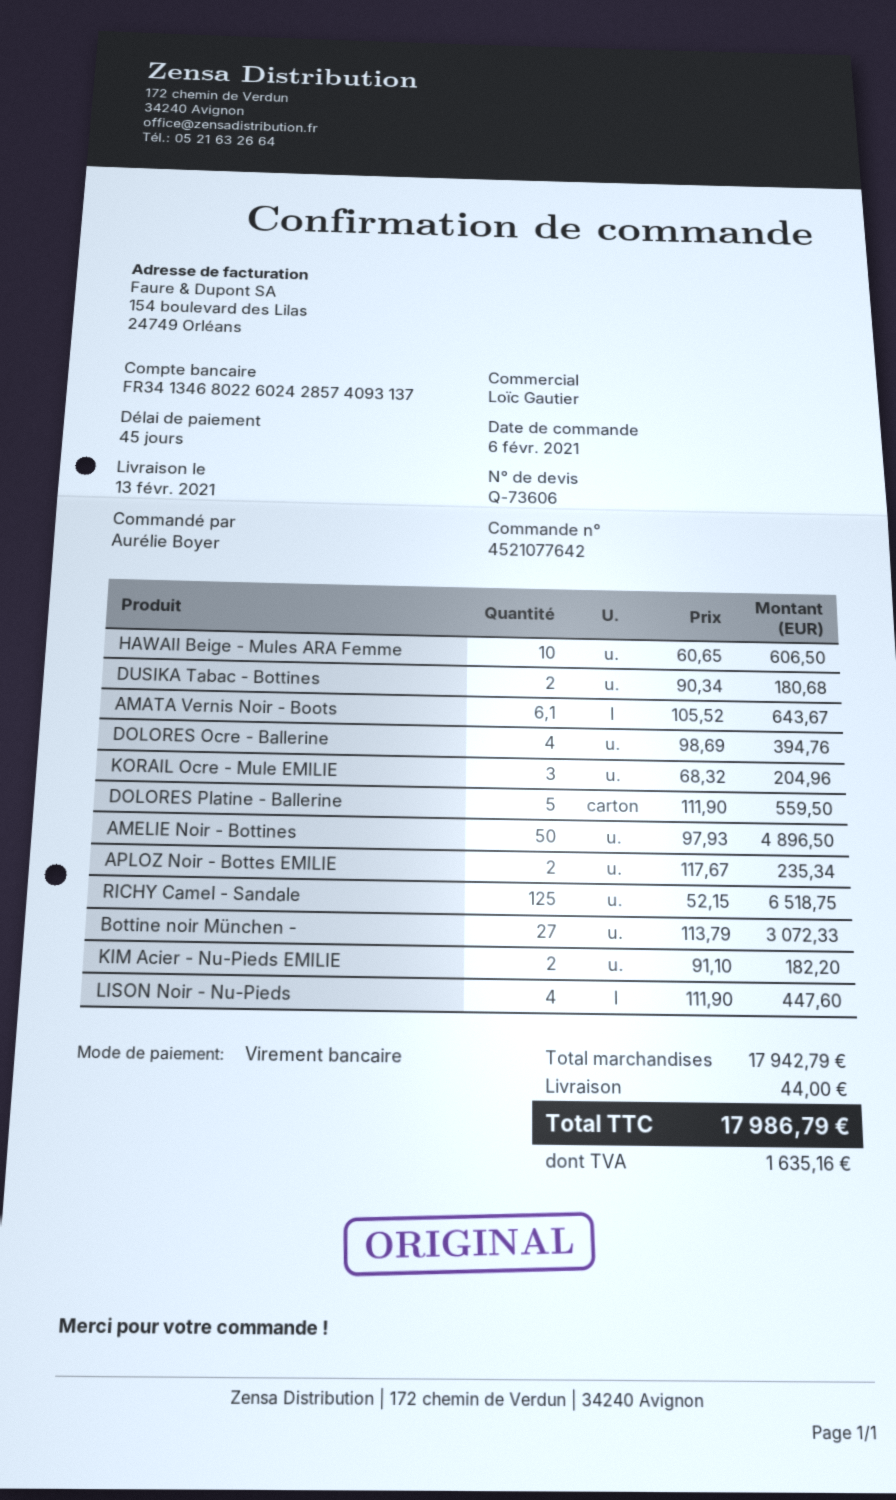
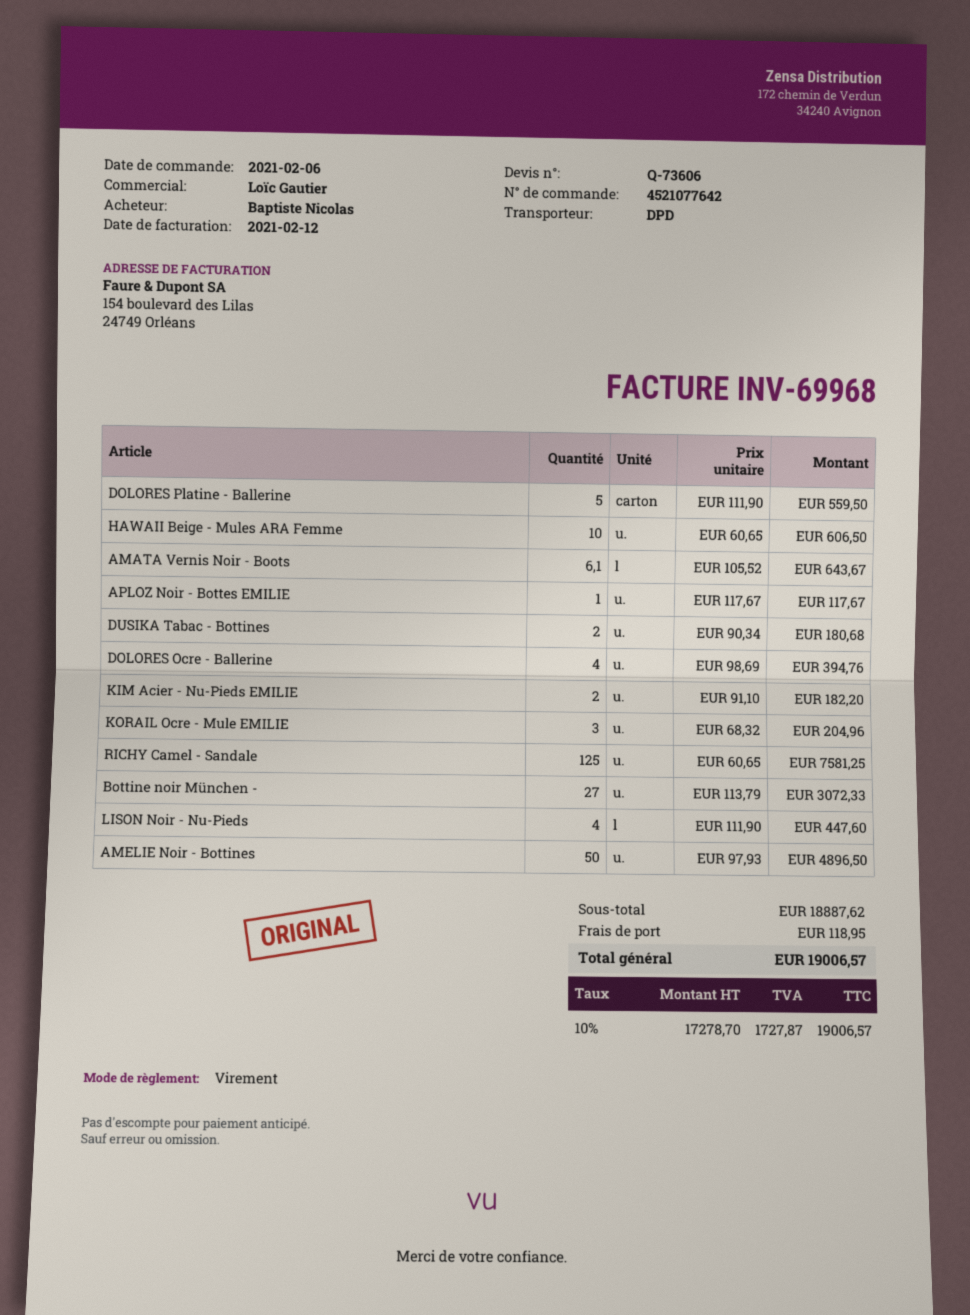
ordered by: Aurélie Boyer -> Baptiste Nicolas
APLOZ Noir - Bottes EMILIE: 2 x 117.67 = 235.34 -> 1 x 117.67 = 117.67
RICHY Camel - Sandale: 125 x 52.15 = 6518.75 -> 125 x 60.65 = 7581.25
subtotal: 17942.79 -> 18887.62
shipping: 44.00 -> 118.95
tax: 1635.16 -> 1727.87
total: 17986.79 -> 19006.57

